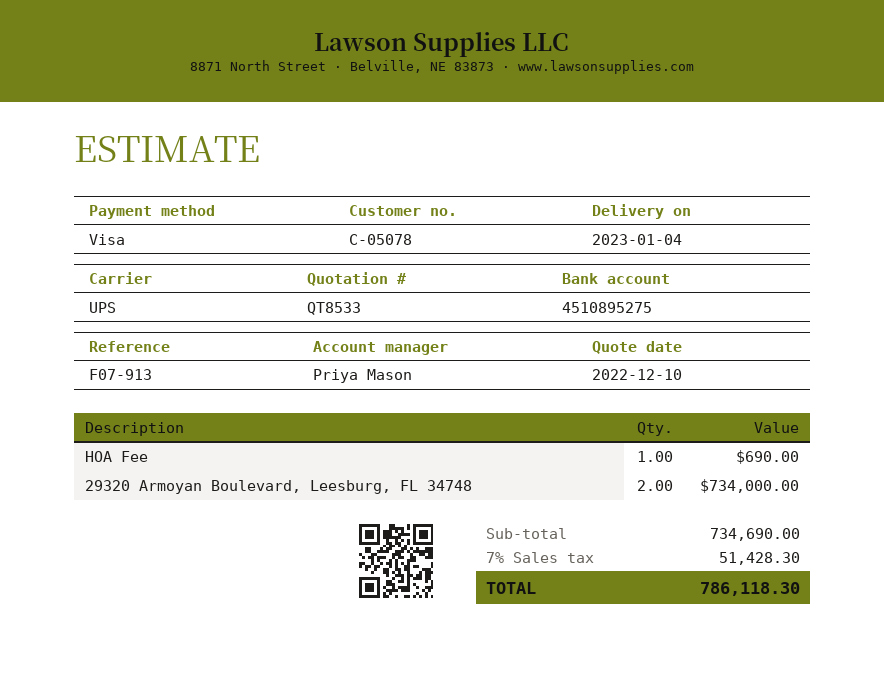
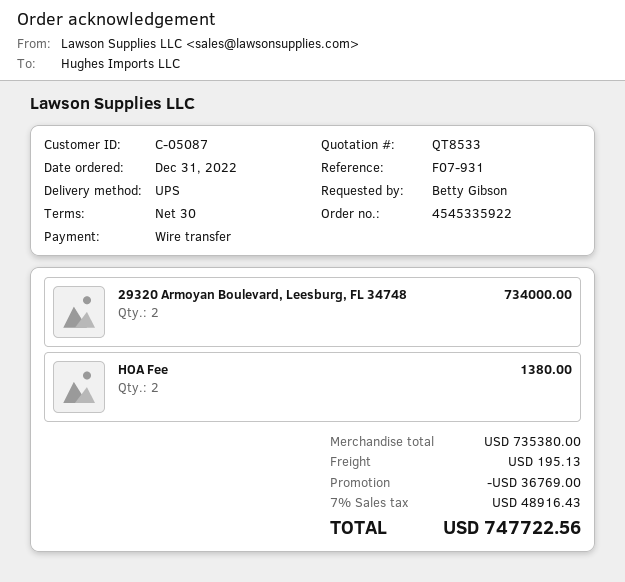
customer number: C-05078 -> C-05087
reference: F07-913 -> F07-931
payment method: Visa -> bank transfer
HOA Fee: 1 for 690.00 -> 2 for 1380.00
subtotal: 734690.00 -> 735380.00
discount: none -> 36769.00
shipping: none -> 195.13
tax: 7% = 51428.30 -> 7% = 48916.43
total: 786118.30 -> 747722.56

